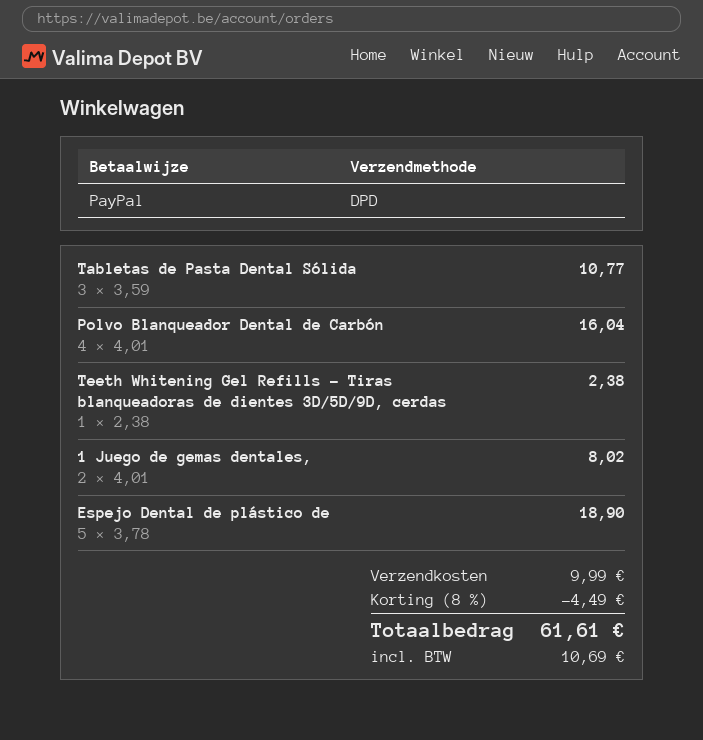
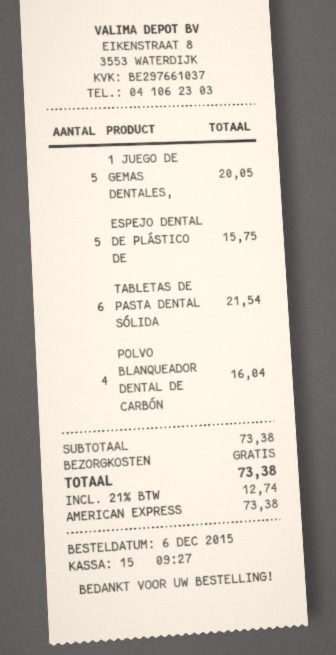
payment method: PayPal -> American Express
Tabletas de Pasta Dental Sólida: 3 for 10.77 -> 6 for 21.54
Teeth Whitening Gel Refills - Tiras blanqueadoras de dientes 3D/5D/9D, cerdas: 1 for 2.38 -> none
1 Juego de gemas dentales,: 2 for 8.02 -> 5 for 20.05
Espejo Dental de plástico de: 5 for 18.90 -> 5 for 15.75
discount: 8% = 4.49 -> none
shipping: 9.99 -> 0.00
tax: 10.69 -> 12.74
total: 61.61 -> 73.38

